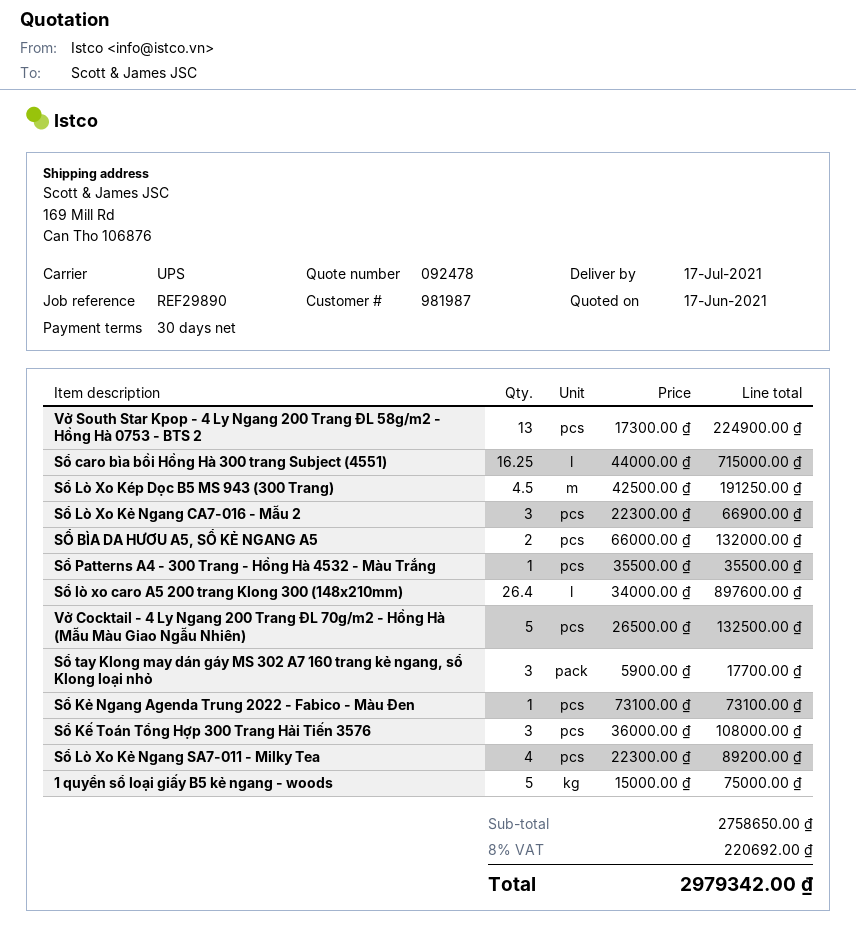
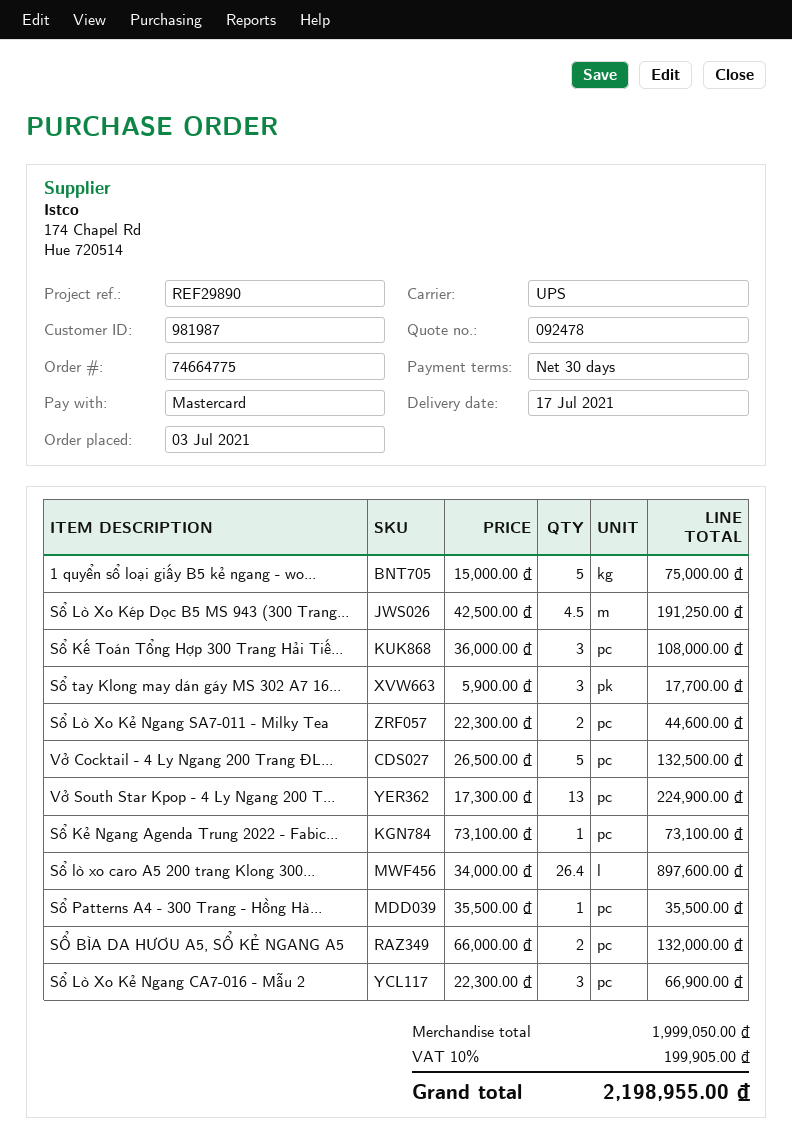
Sổ caro bìa bồi Hồng Hà 300 trang Subject (4551): 16.25 x 44000.00 = 715000.00 -> none
Sổ Lò Xo Kẻ Ngang SA7-011 - Milky Tea: 4 x 22300.00 = 89200.00 -> 2 x 22300.00 = 44600.00
subtotal: 2758650.00 -> 1999050.00
tax: 8% = 220692.00 -> 10% = 199905.00
total: 2979342.00 -> 2198955.00

